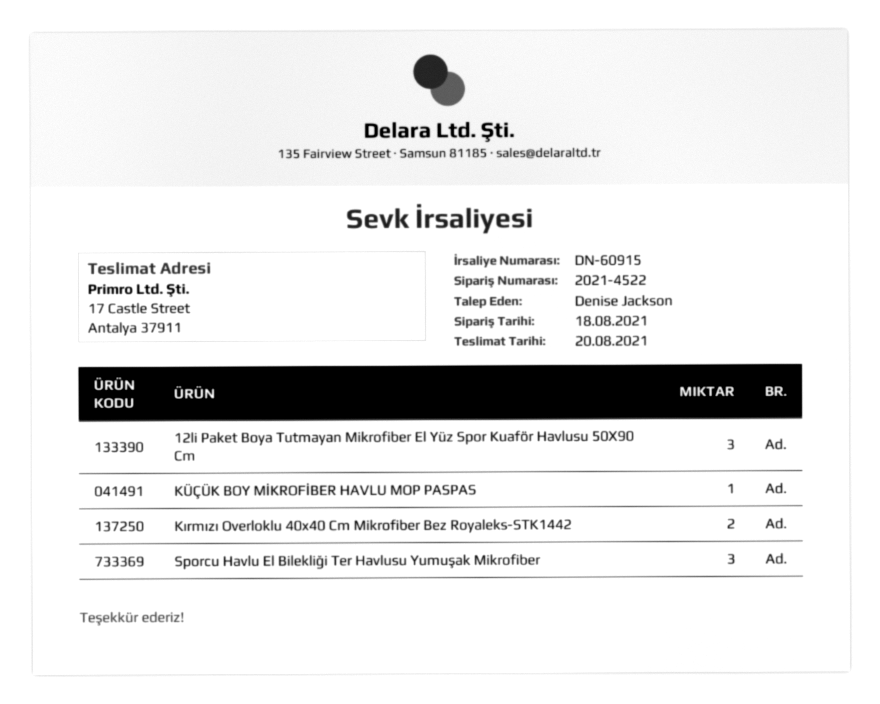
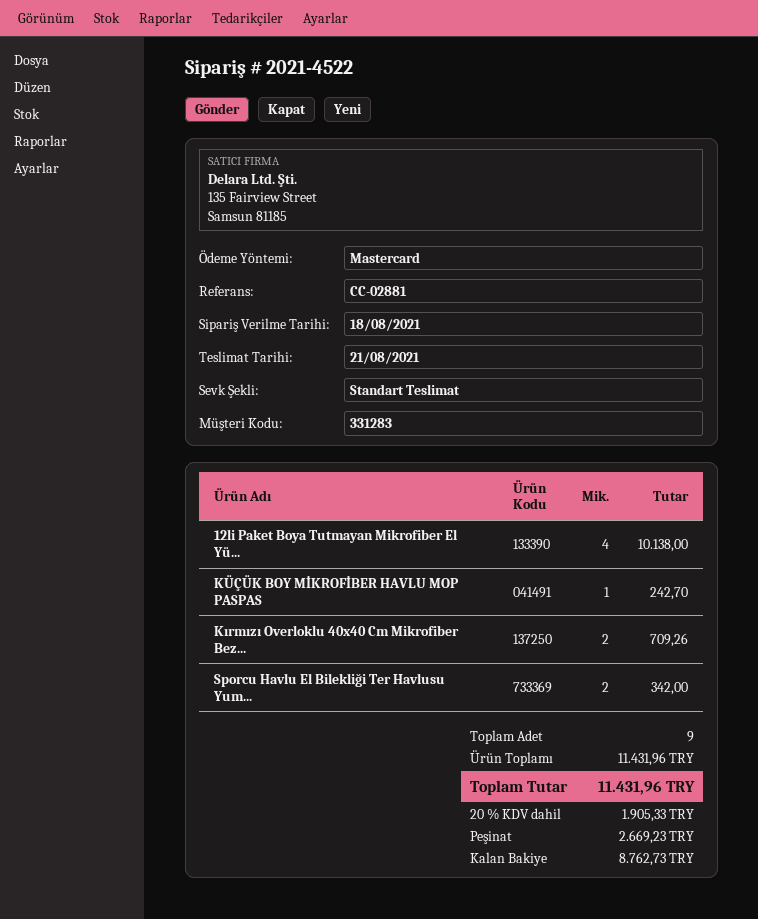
delivery date: 2021-08-20 -> 2021-08-21
12li Paket Boya Tutmayan Mikrofiber El Yüz Spor Kuaför Havlusu 50X90 Cm: 3 -> 4
Sporcu Havlu El Bilekliği Ter Havlusu Yumuşak Mikrofiber: 3 -> 2

